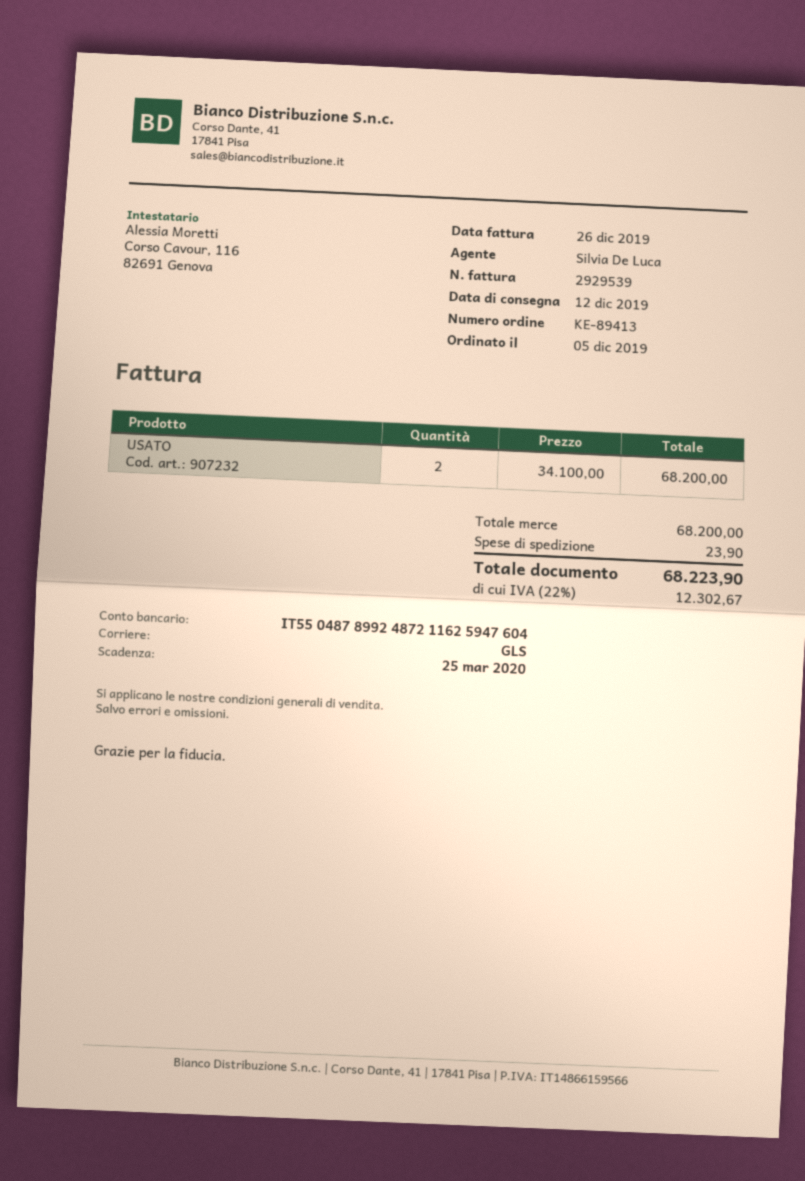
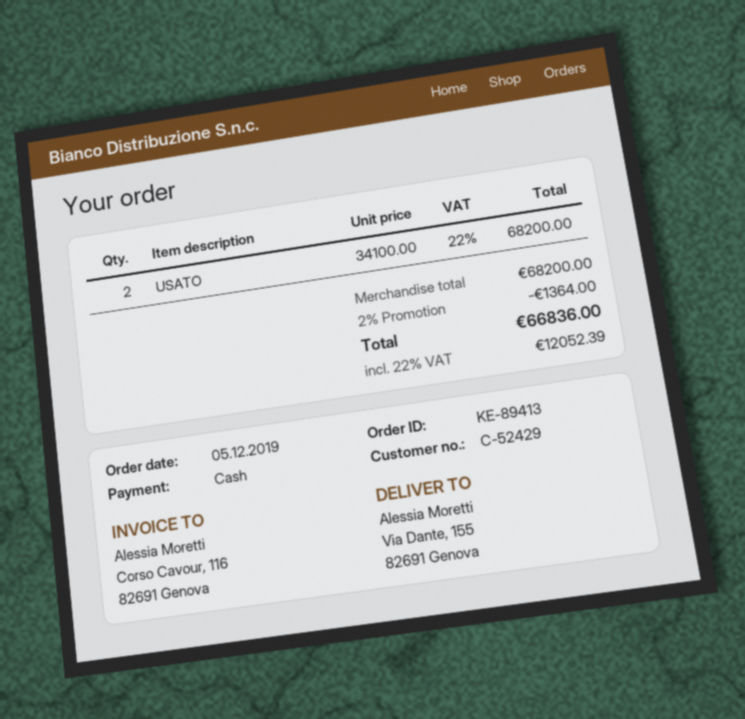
discount: none -> 2% = 1364.00
shipping: 23.90 -> none
tax: 22% = 12302.67 -> 22% = 12052.39
total: 68223.90 -> 66836.00

